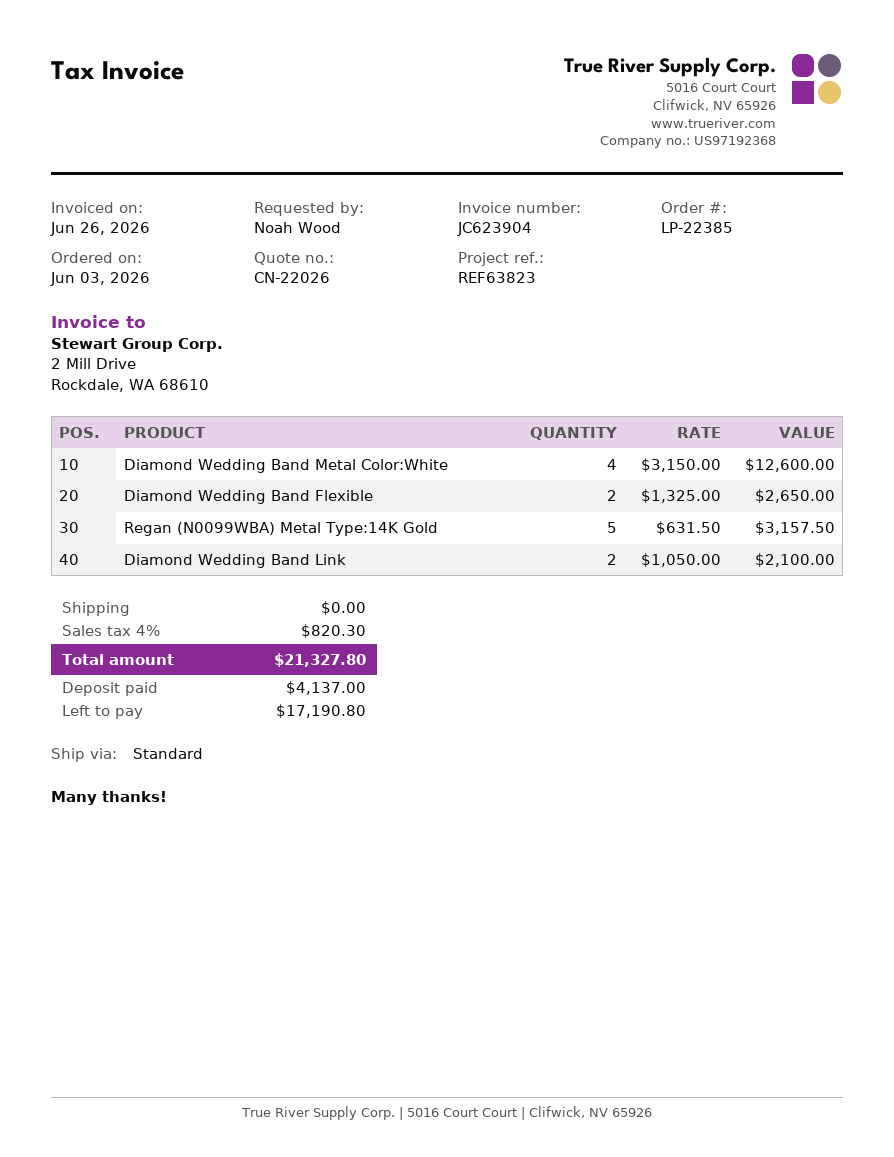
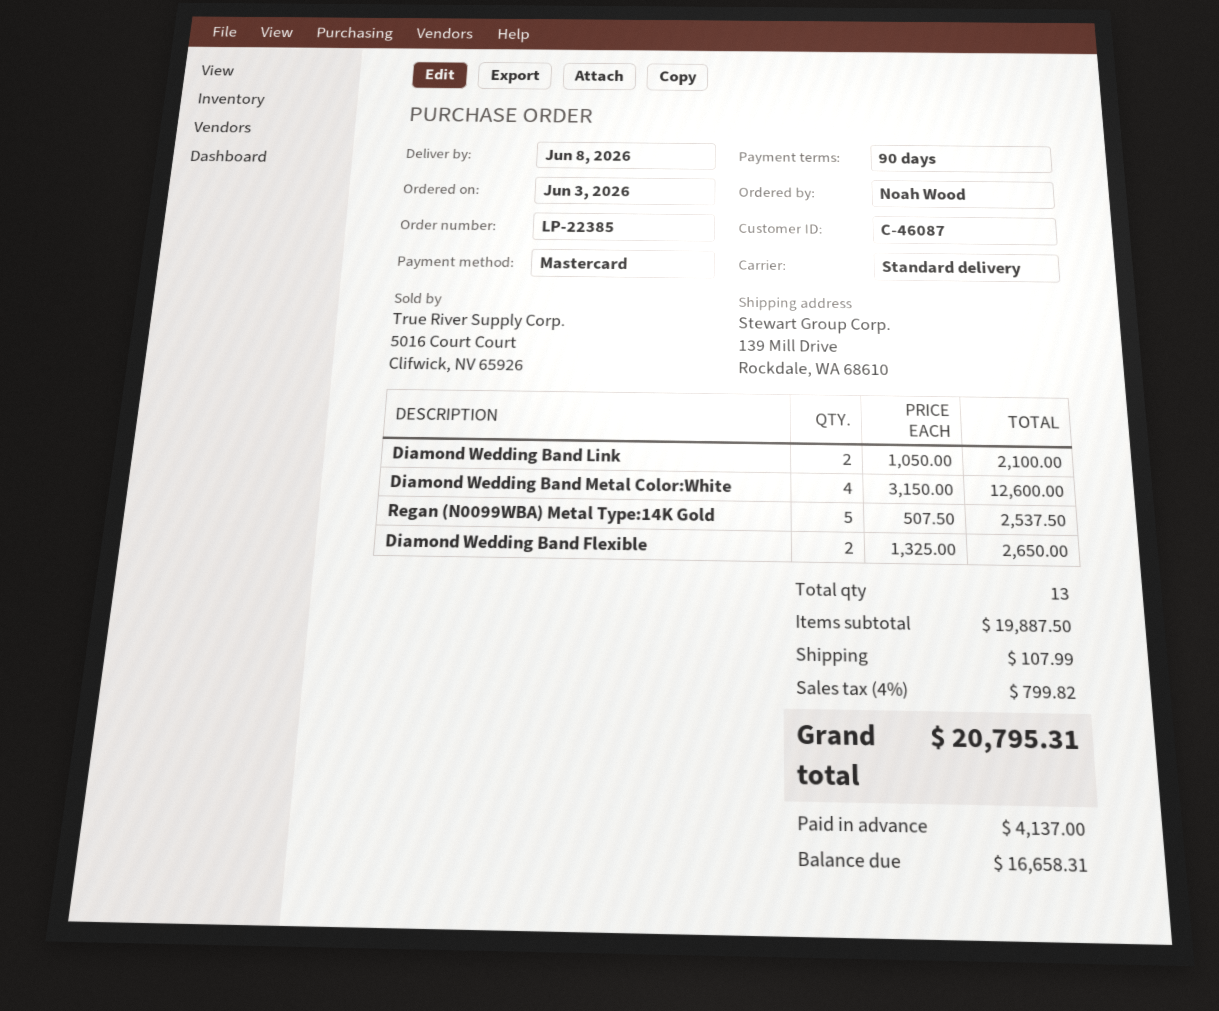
Regan (N0099WBA) Metal Type:14K Gold: 5 x 631.50 = 3157.50 -> 5 x 507.50 = 2537.50
shipping: 0.00 -> 107.99
tax: 4% = 820.30 -> 4% = 799.82
total: 21327.80 -> 20795.31
balance: 17190.80 -> 16658.31

